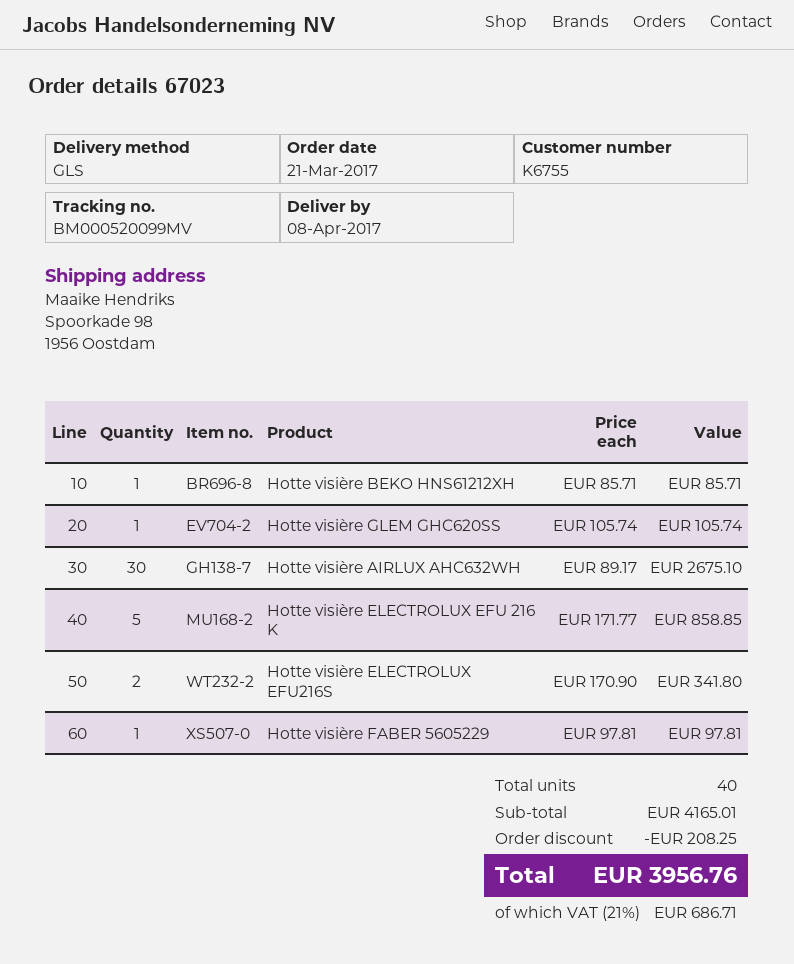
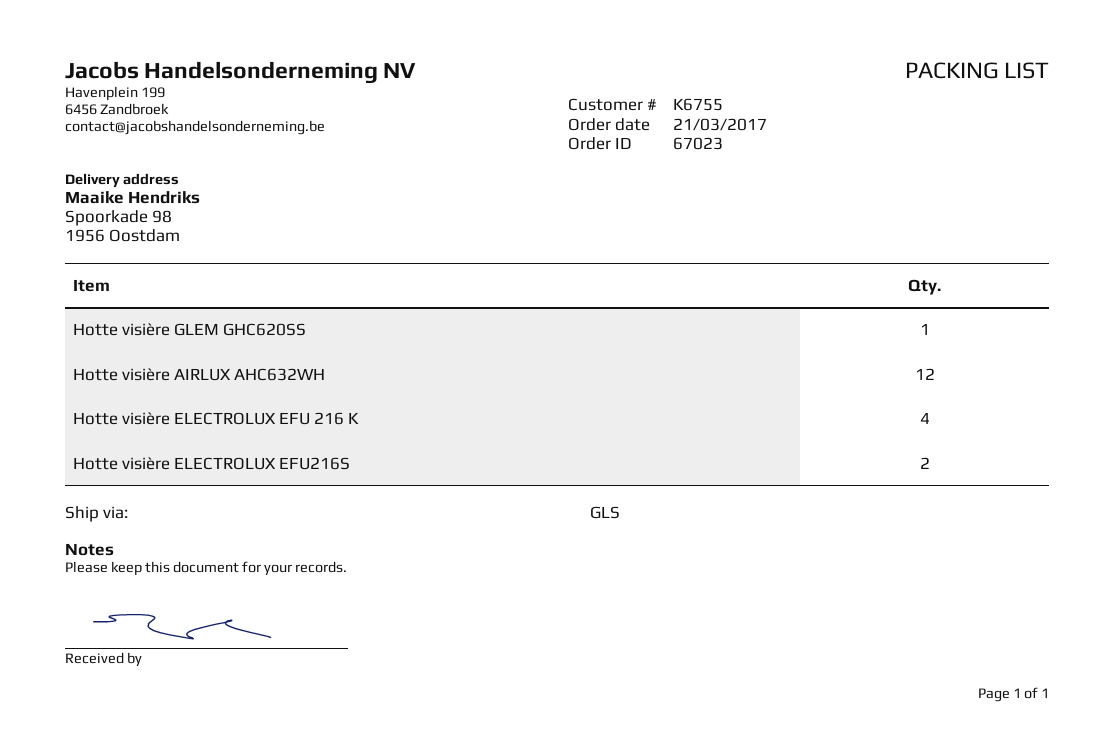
Hotte visière BEKO HNS61212XH: 1 -> none
Hotte visière AIRLUX AHC632WH: 30 -> 12
Hotte visière ELECTROLUX EFU 216 K: 5 -> 4
Hotte visière FABER 5605229: 1 -> none

